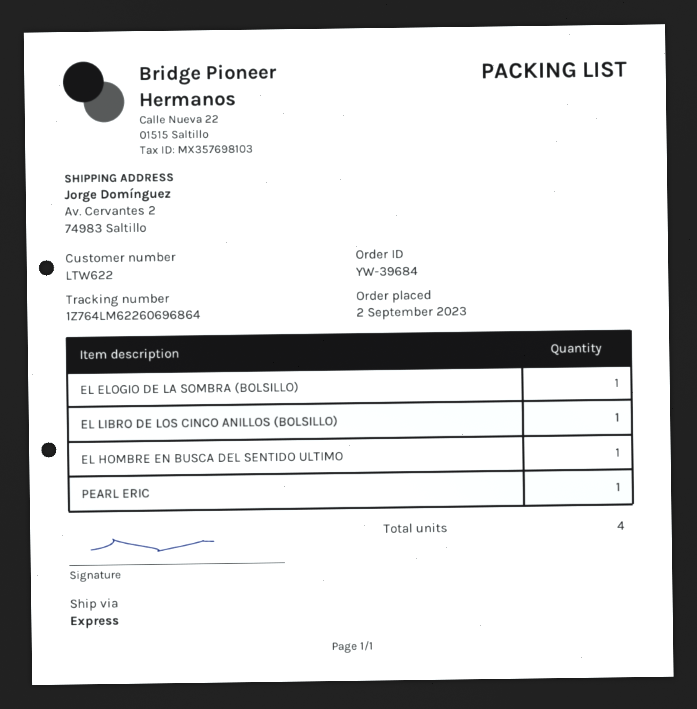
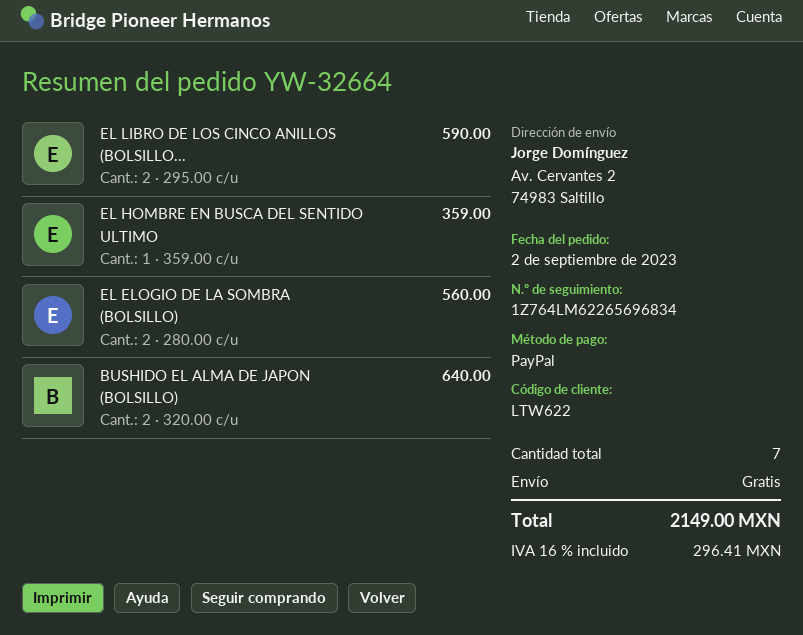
order number: YW-39684 -> YW-32664
tracking number: 1Z764LM62260696864 -> 1Z764LM62265696834
EL ELOGIO DE LA SOMBRA (BOLSILLO): 1 -> 2
EL LIBRO DE LOS CINCO ANILLOS (BOLSILLO): 1 -> 2
PEARL ERIC: 1 -> none
BUSHIDO EL ALMA DE JAPON (BOLSILLO): none -> 2
total quantity: 4 -> 7

